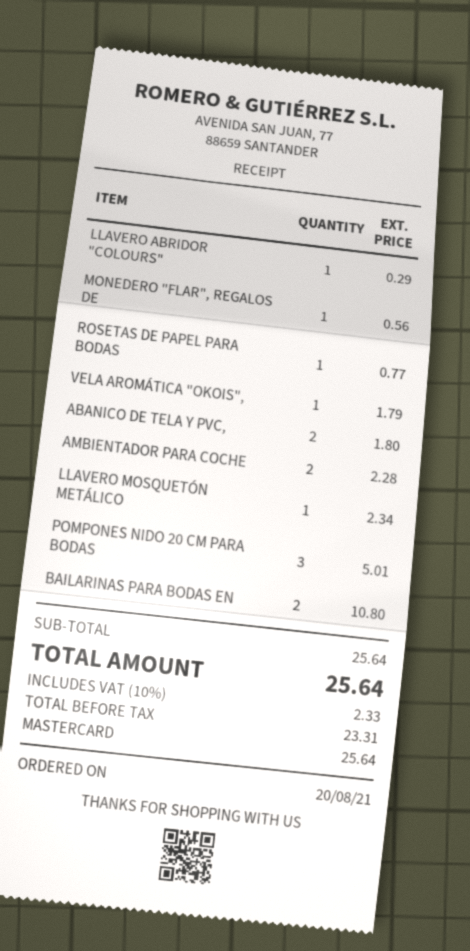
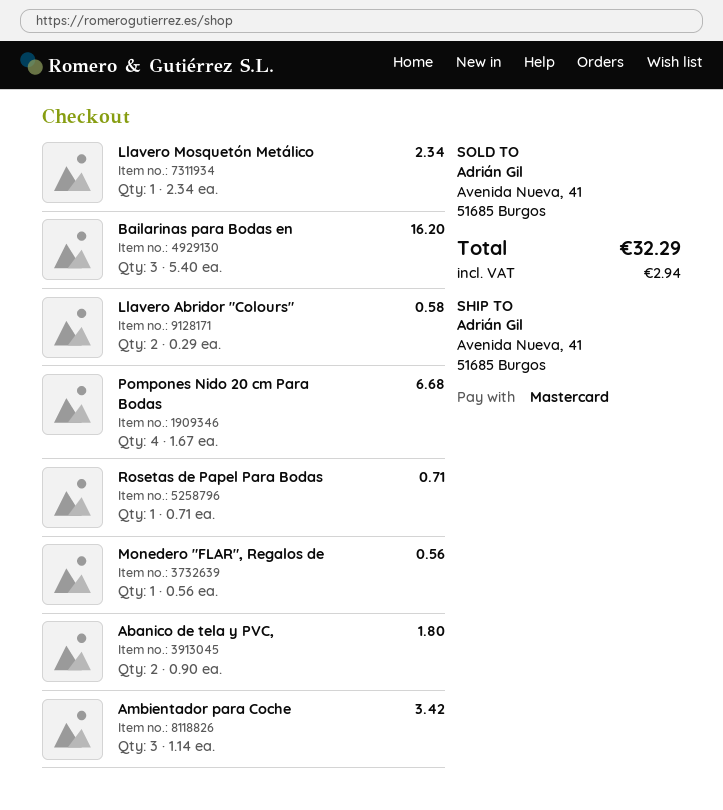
LLAVERO ABRIDOR "COLOURS": 1 for 0.29 -> 2 for 0.58
ROSETAS DE PAPEL PARA BODAS: 1 for 0.77 -> 1 for 0.71
VELA AROMÁTICA "OKOIS",: 1 for 1.79 -> none
AMBIENTADOR PARA COCHE: 2 for 2.28 -> 3 for 3.42
POMPONES NIDO 20 CM PARA BODAS: 3 for 5.01 -> 4 for 6.68
BAILARINAS PARA BODAS EN: 2 for 10.80 -> 3 for 16.20
tax: 2.33 -> 2.94
total: 25.64 -> 32.29

